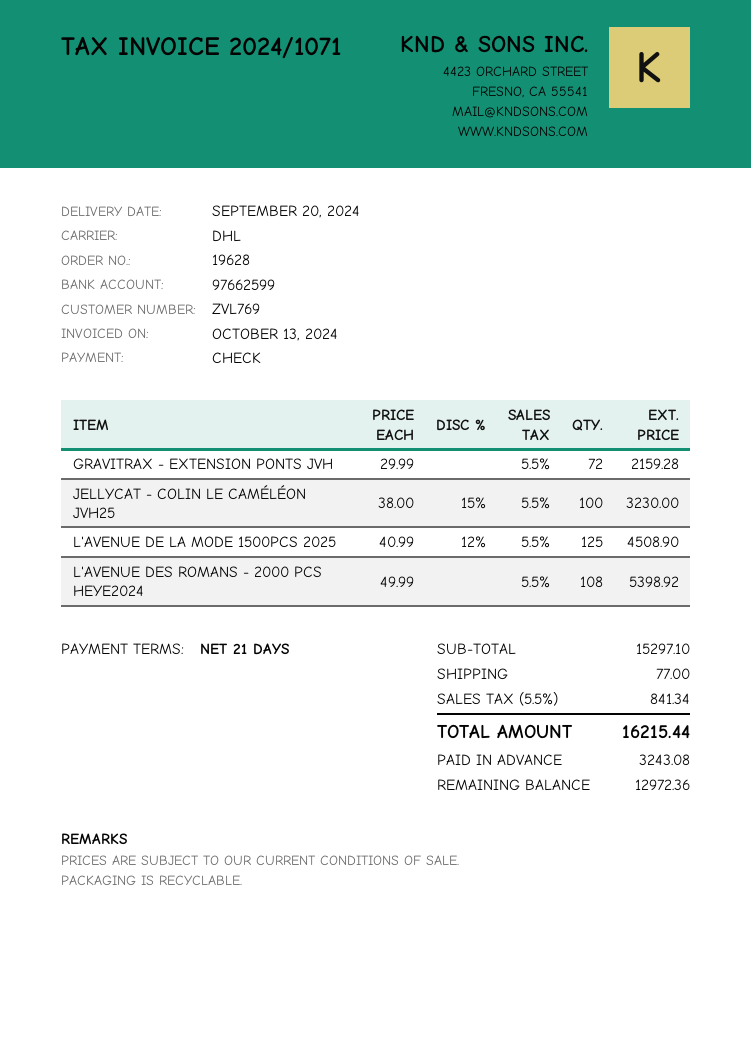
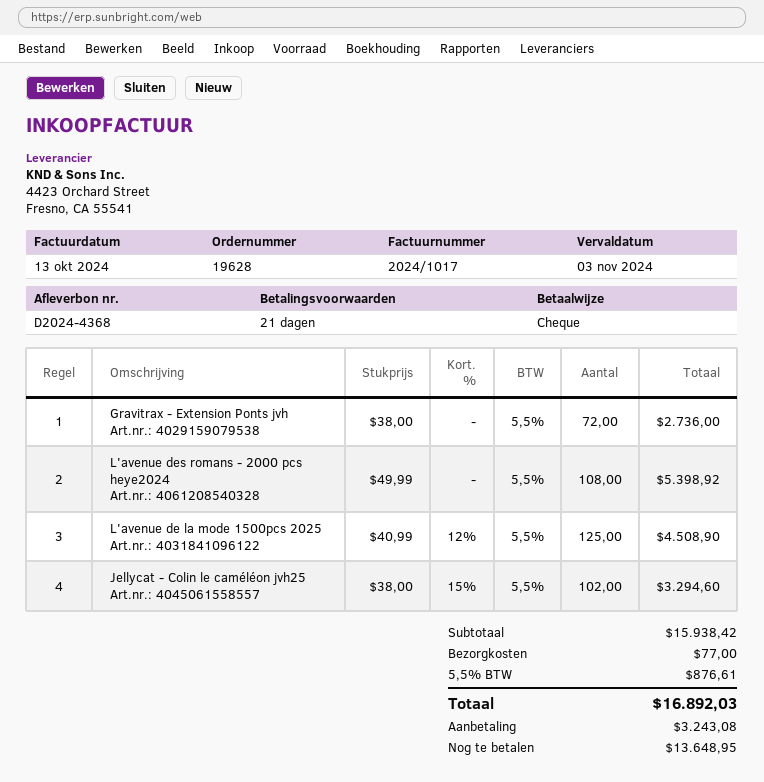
invoice number: 2024/1071 -> 2024/1017
GRAVITRAX - EXTENSION PONTS JVH: 72 x 29.99 = 2159.28 -> 72 x 38.00 = 2736.00
JELLYCAT - COLIN LE CAMÉLÉON JVH25: 100 x 38.00 - 15% = 3230.00 -> 102 x 38.00 - 15% = 3294.60
subtotal: 15297.10 -> 15938.42
tax: 5.5% = 841.34 -> 5.5% = 876.61
total: 16215.44 -> 16892.03
balance: 12972.36 -> 13648.95

